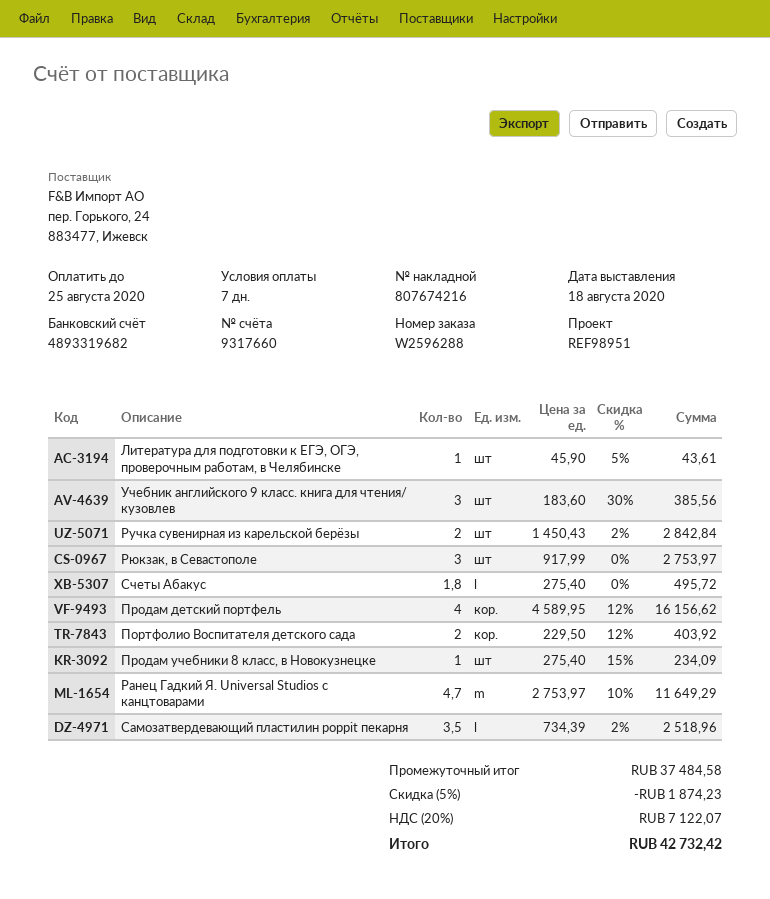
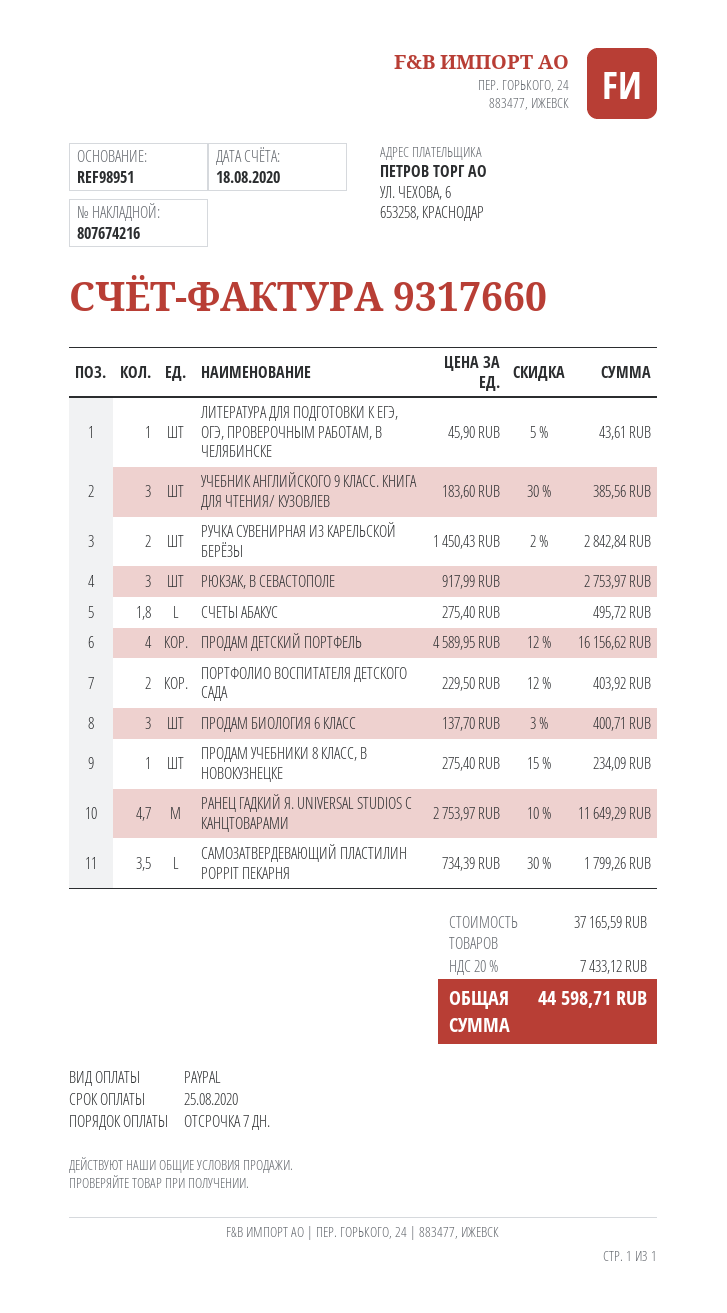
Самозатвердевающий пластилин poppit пекарня: 3.5 x 734.39 - 2% = 2518.96 -> 3.5 x 734.39 - 30% = 1799.26
ПРОДАМ БИОЛОГИЯ 6 КЛАСС: none -> 3 x 137.70 - 3% = 400.71
subtotal: 37484.58 -> 37165.59
discount: 5% = 1874.23 -> none
tax: 20% = 7122.07 -> 20% = 7433.12
total: 42732.42 -> 44598.71

